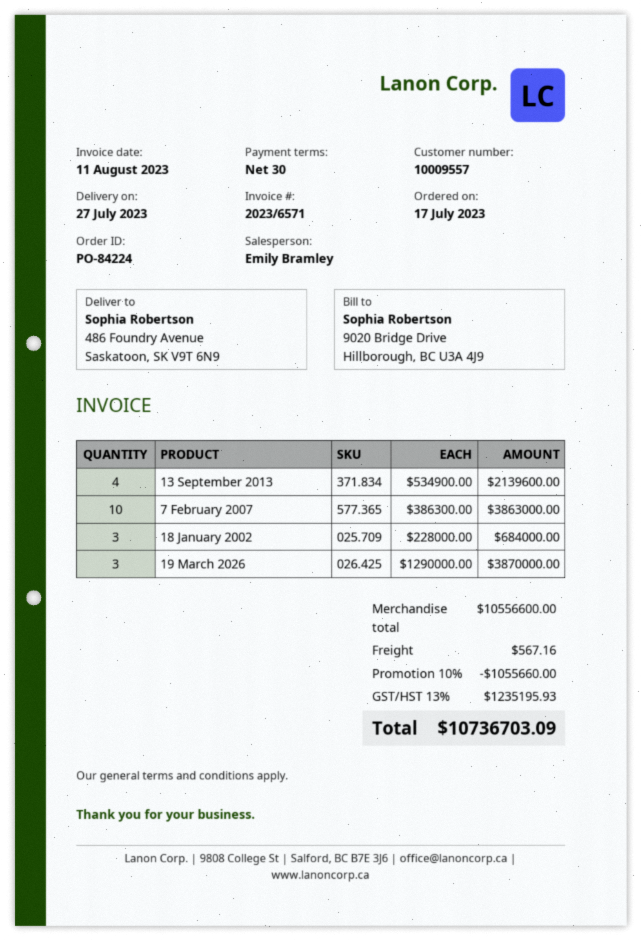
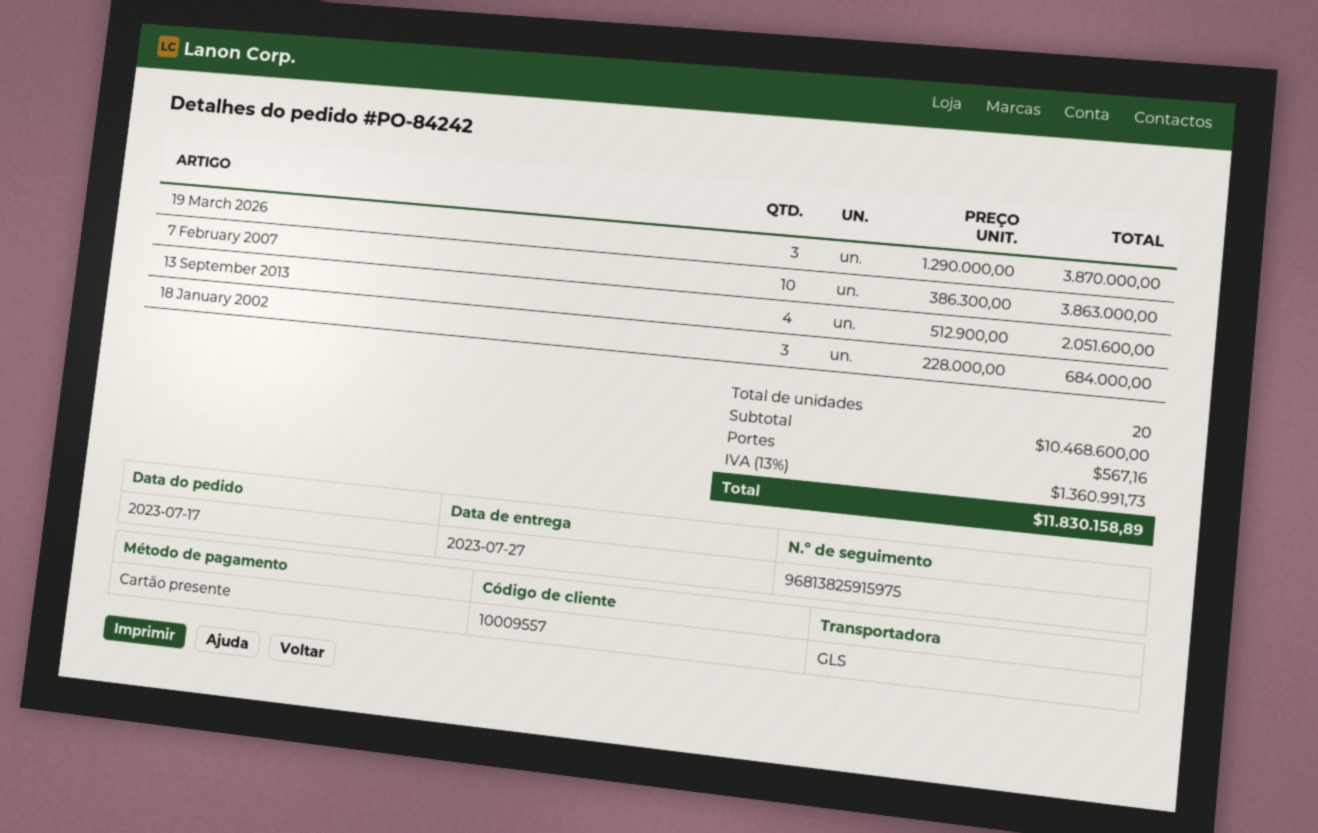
order number: PO-84224 -> PO-84242
13 September 2013: 4 x 534900.00 = 2139600.00 -> 4 x 512900.00 = 2051600.00
subtotal: 10556600.00 -> 10468600.00
discount: 10% = 1055660.00 -> none
tax: 13% = 1235195.93 -> 13% = 1360991.73
total: 10736703.09 -> 11830158.89

